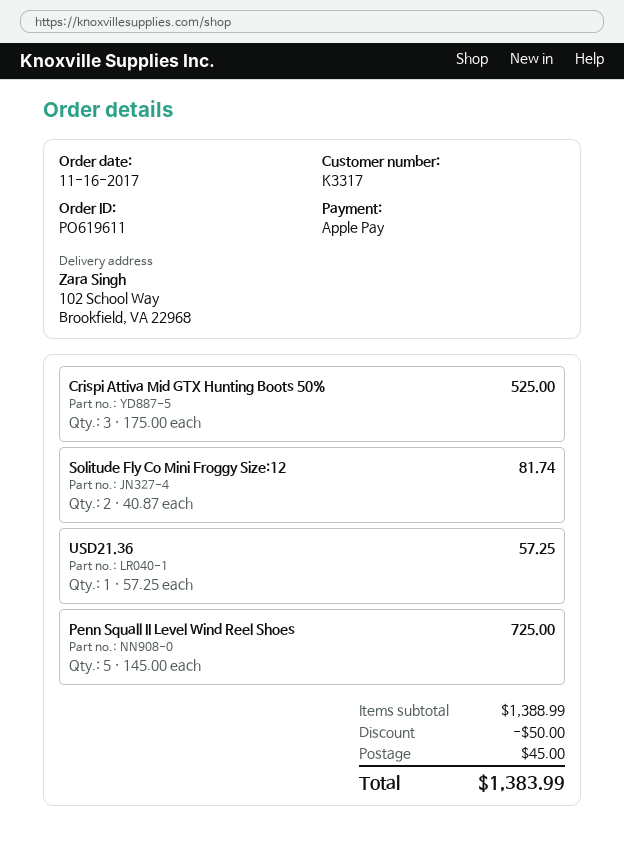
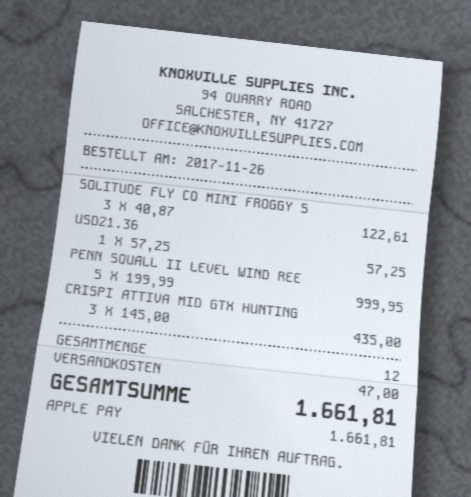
order date: 2017-11-16 -> 2017-11-26
Crispi Attiva Mid GTX Hunting Boots 50%: 3 x 175.00 = 525.00 -> 3 x 145.00 = 435.00
Solitude Fly Co Mini Froggy Size:12: 2 x 40.87 = 81.74 -> 3 x 40.87 = 122.61
Penn Squall II Level Wind Reel Shoes: 5 x 145.00 = 725.00 -> 5 x 199.99 = 999.95
discount: 50.00 -> none
shipping: 45.00 -> 47.00
total: 1383.99 -> 1661.81

